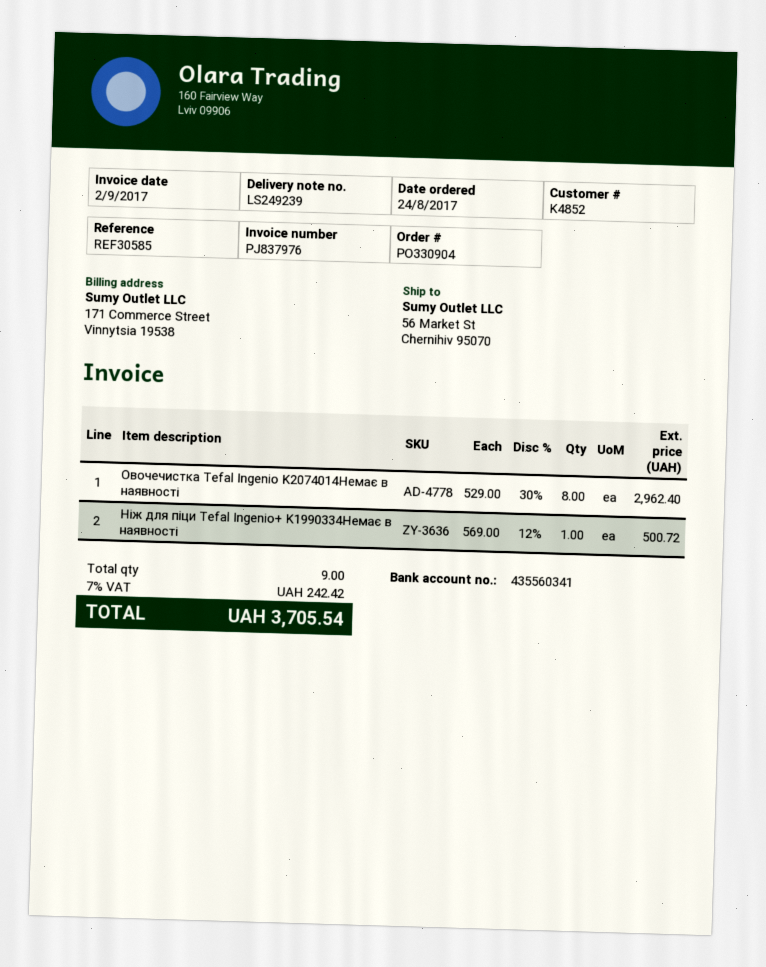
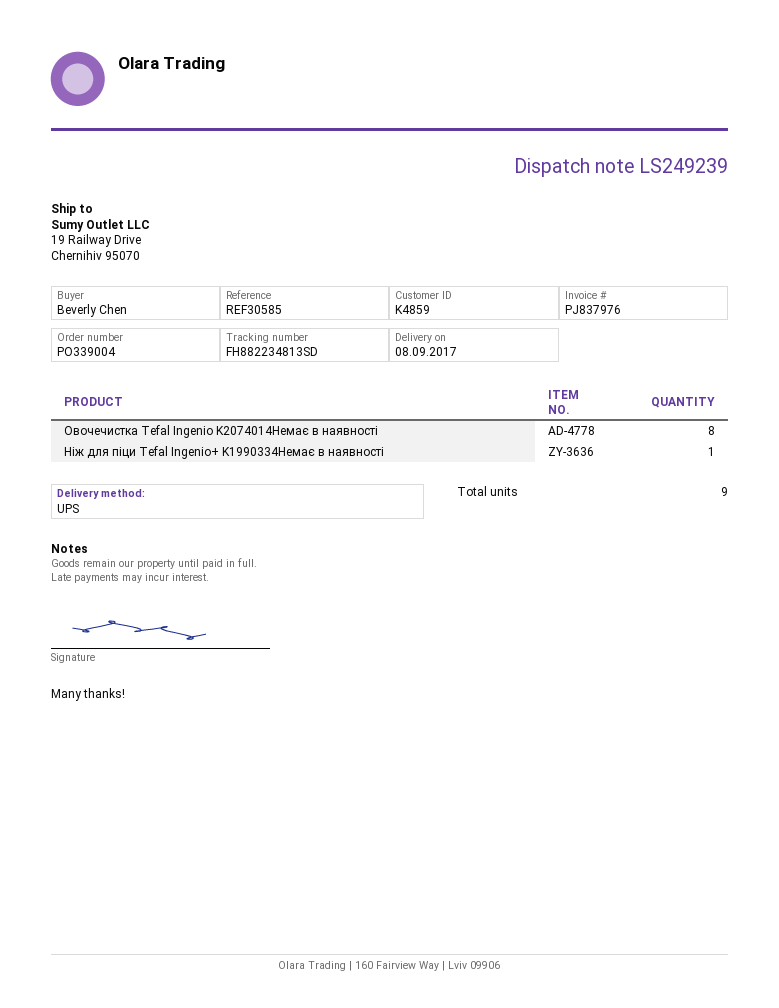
order number: PO330904 -> PO339004
customer number: K4852 -> K4859
ship to: 56 Market St, Chernihiv 95070 -> 19 Railway Drive, Chernihiv 95070

